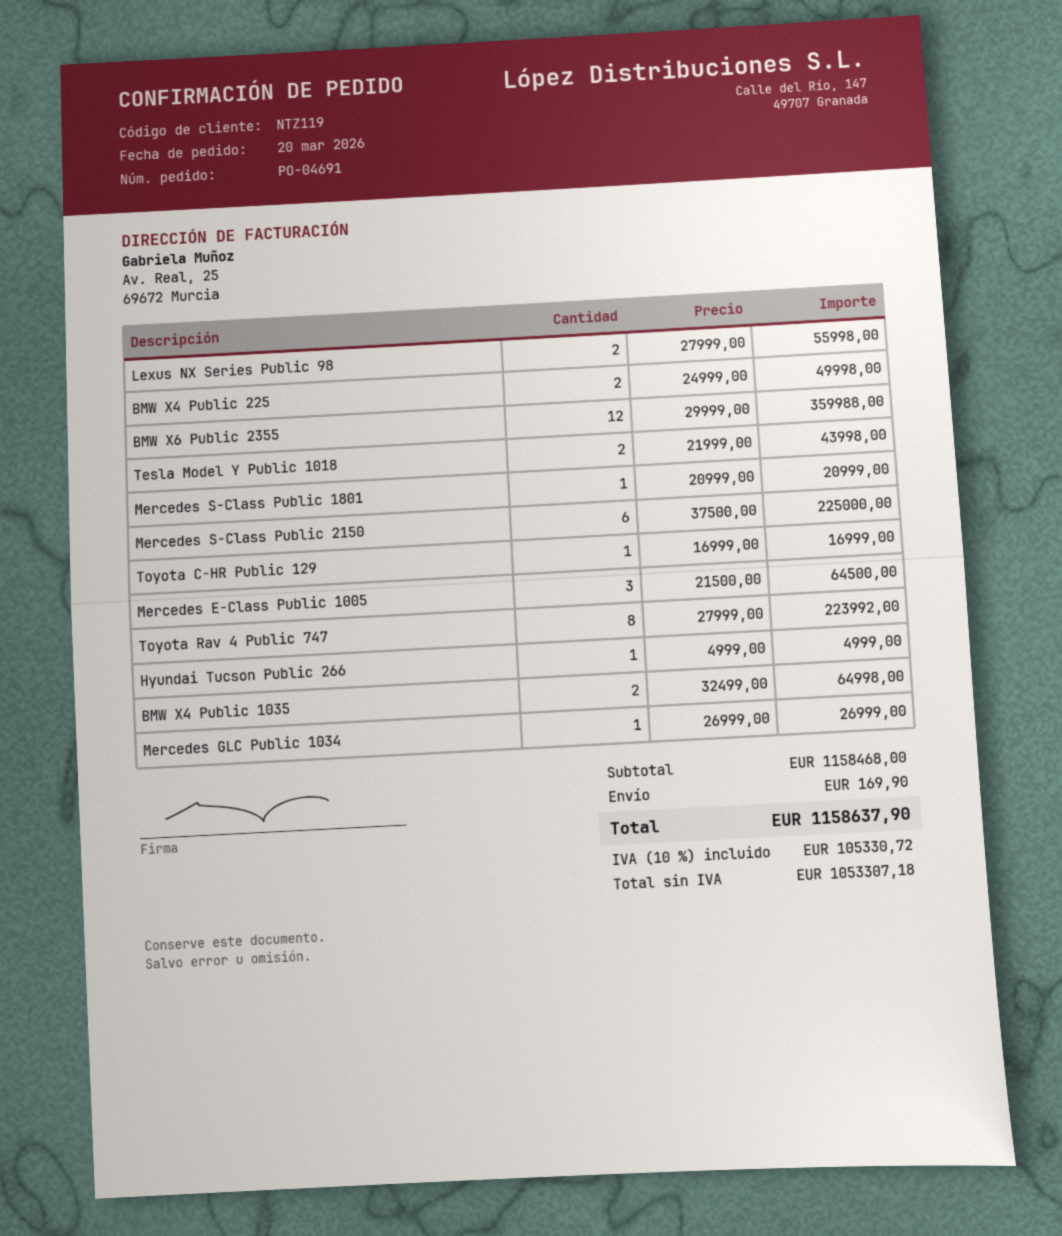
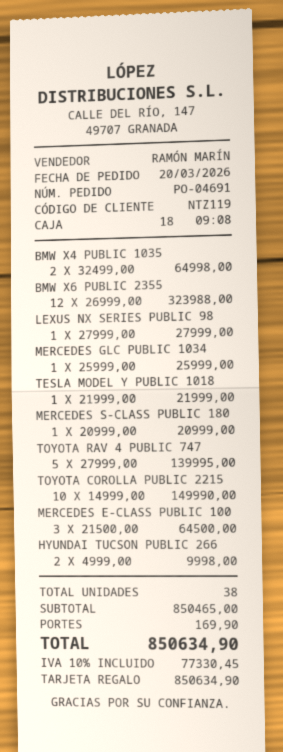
Lexus NX Series Public 98: 2 x 27999.00 = 55998.00 -> 1 x 27999.00 = 27999.00
BMW X4 Public 225: 2 x 24999.00 = 49998.00 -> none
BMW X6 Public 2355: 12 x 29999.00 = 359988.00 -> 12 x 26999.00 = 323988.00
Tesla Model Y Public 1018: 2 x 21999.00 = 43998.00 -> 1 x 21999.00 = 21999.00
Mercedes S-Class Public 2150: 6 x 37500.00 = 225000.00 -> none
Toyota C-HR Public 129: 1 x 16999.00 = 16999.00 -> none
Toyota Rav 4 Public 747: 8 x 27999.00 = 223992.00 -> 5 x 27999.00 = 139995.00
Hyundai Tucson Public 266: 1 x 4999.00 = 4999.00 -> 2 x 4999.00 = 9998.00
Mercedes GLC Public 1034: 1 x 26999.00 = 26999.00 -> 1 x 25999.00 = 25999.00
TOYOTA COROLLA PUBLIC 2215: none -> 10 x 14999.00 = 149990.00
subtotal: 1158468.00 -> 850465.00
tax: 10% = 105330.72 -> 10% = 77330.45
total: 1158637.90 -> 850634.90

